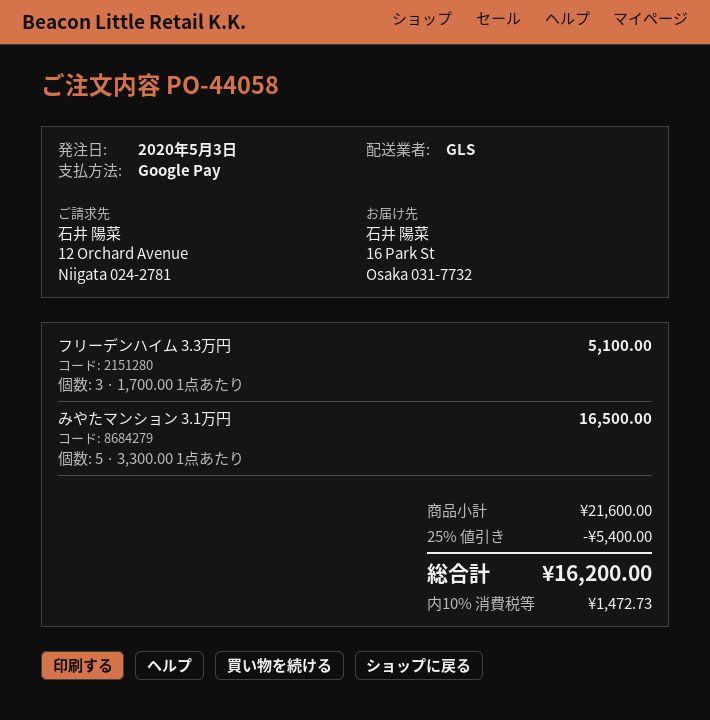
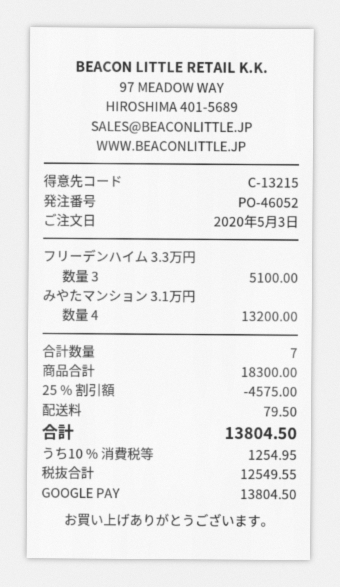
order number: PO-44058 -> PO-46052
みやたマンション 3.1万円: 5 for 16500.00 -> 4 for 13200.00
subtotal: 21600.00 -> 18300.00
discount: 25% = 5400.00 -> 25% = 4575.00
shipping: none -> 79.50
tax: 10% = 1472.73 -> 10% = 1254.95
total: 16200.00 -> 13804.50

